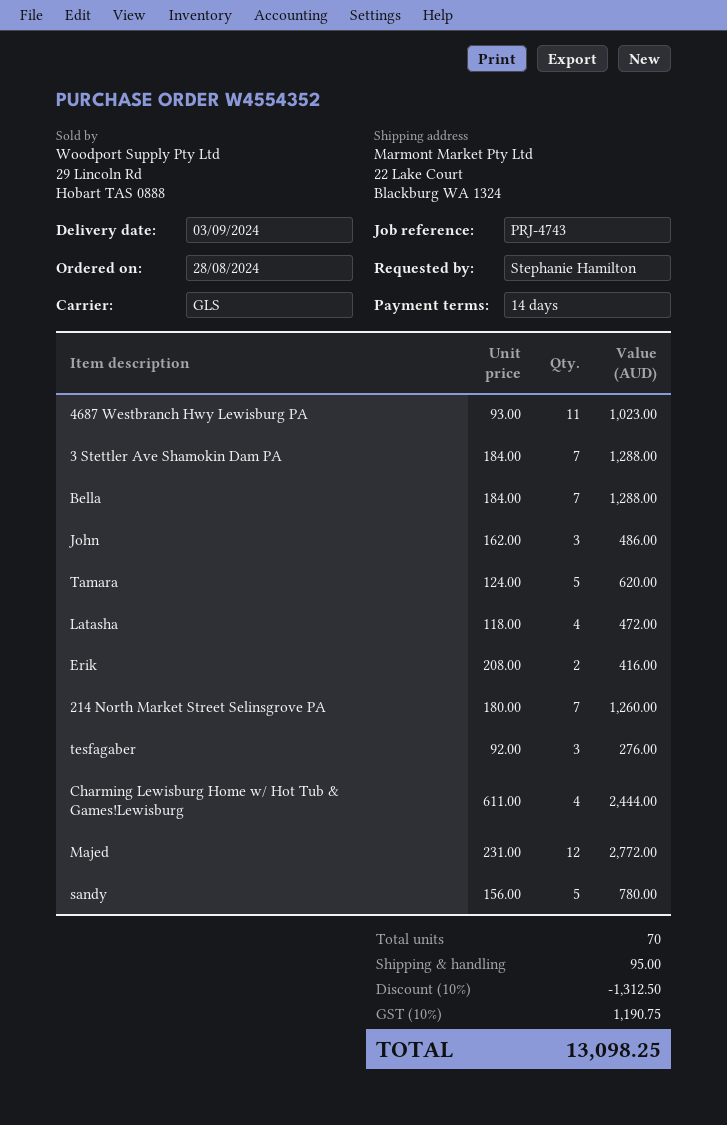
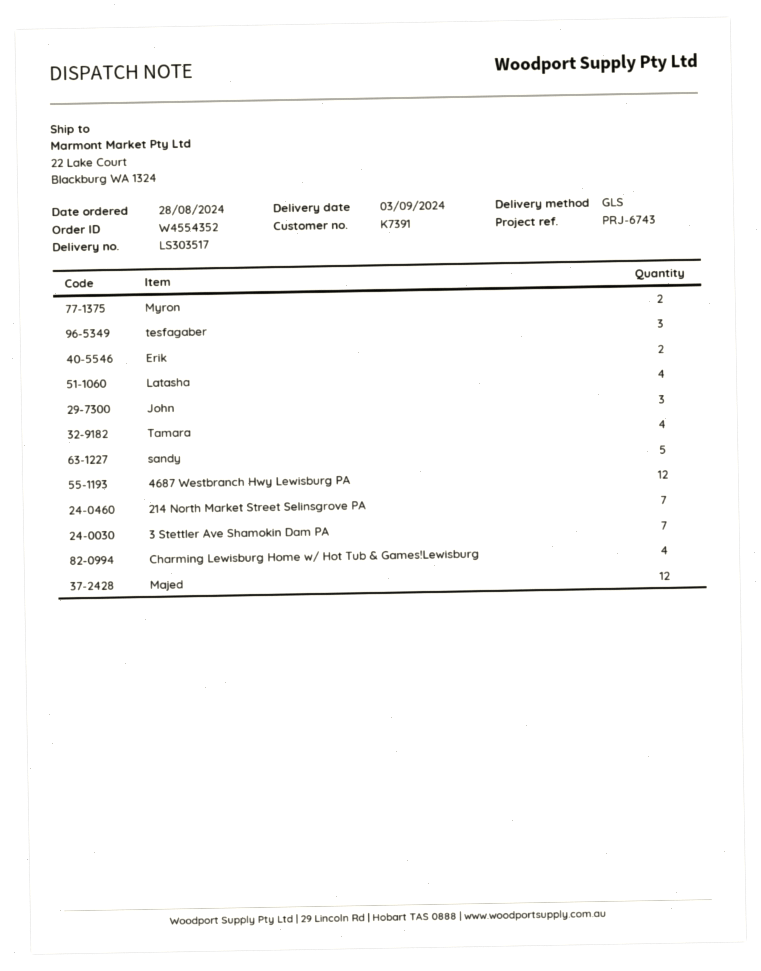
reference: PRJ-4743 -> PRJ-6743
4687 Westbranch Hwy Lewisburg PA: 11 -> 12
Bella: 7 -> none
Tamara: 5 -> 4
Myron: none -> 2

